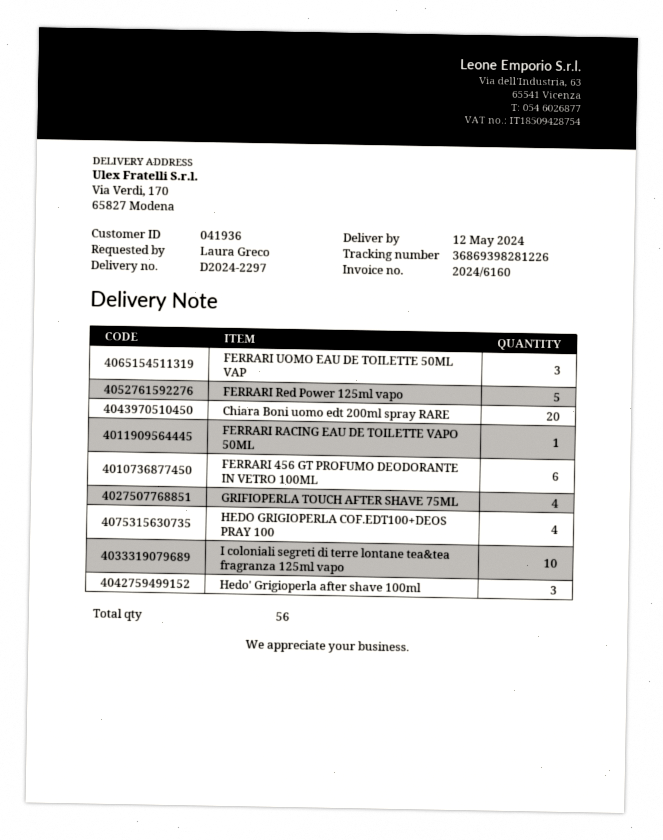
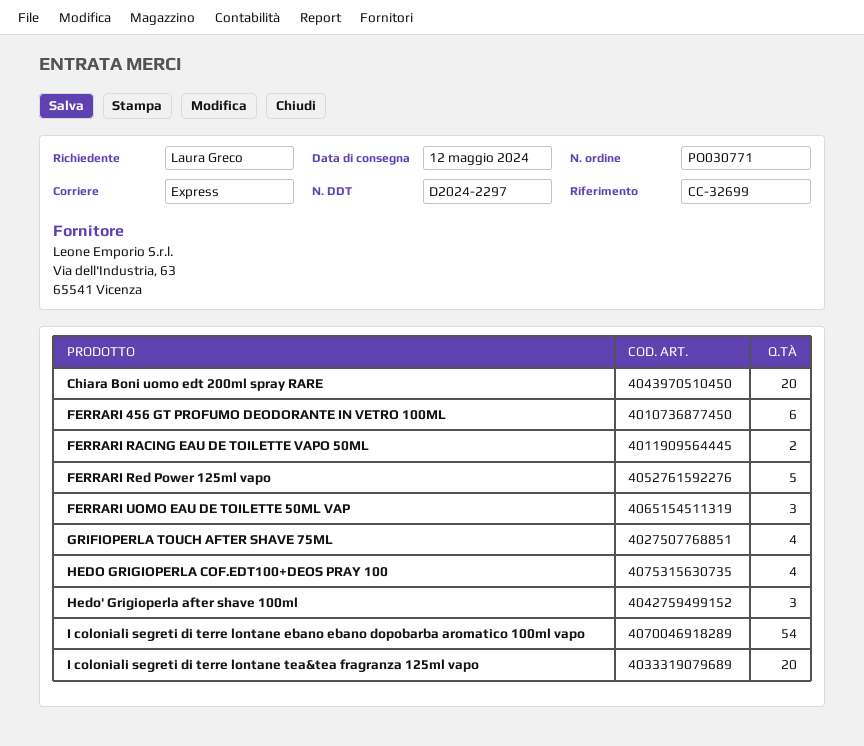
FERRARI RACING EAU DE TOILETTE VAPO 50ML: 1 -> 2
I coloniali segreti di terre lontane tea&tea fragranza 125ml vapo: 10 -> 20
I coloniali segreti di terre lontane ebano ebano dopobarba aromatico 100ml vapo: none -> 54

